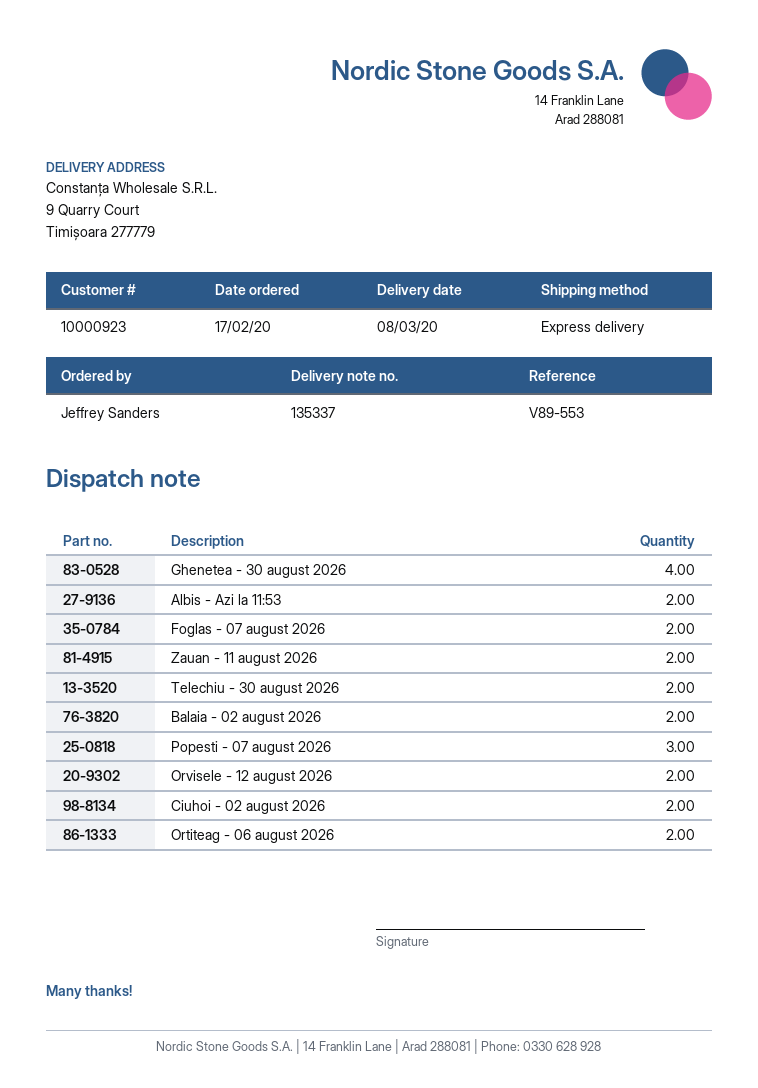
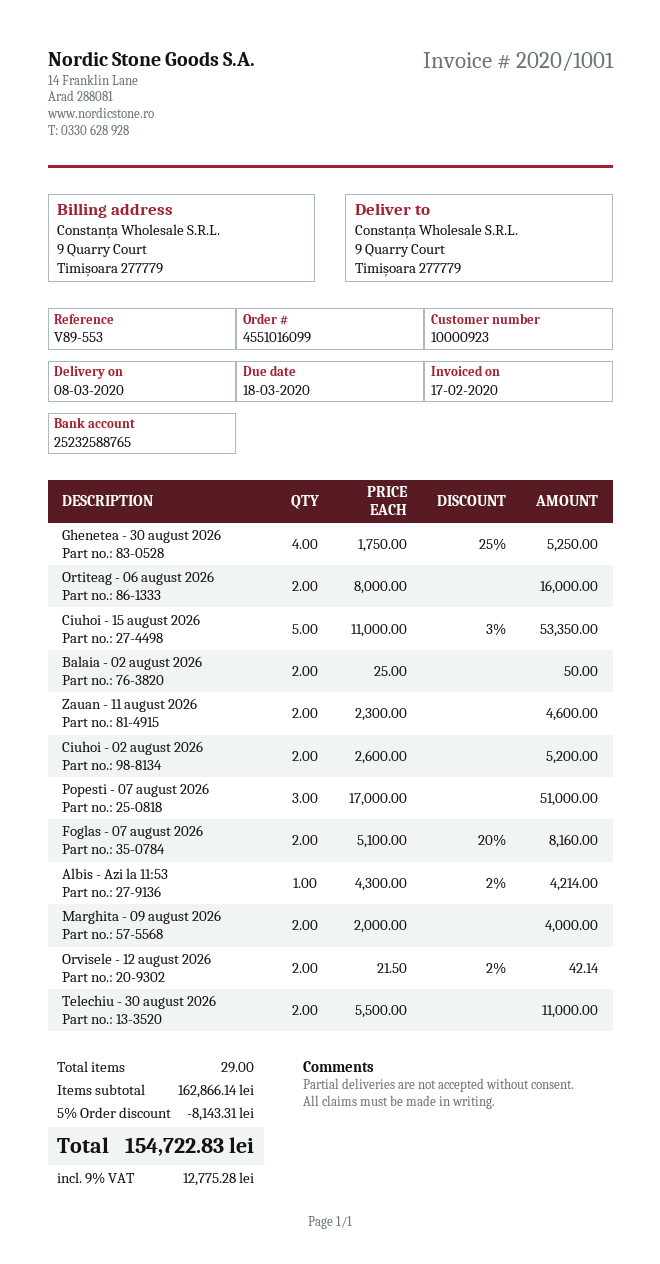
Albis - Azi la 11:53: 2 -> 1
Ciuhoi - 15 august 2026: none -> 5
Marghita - 09 august 2026: none -> 2

